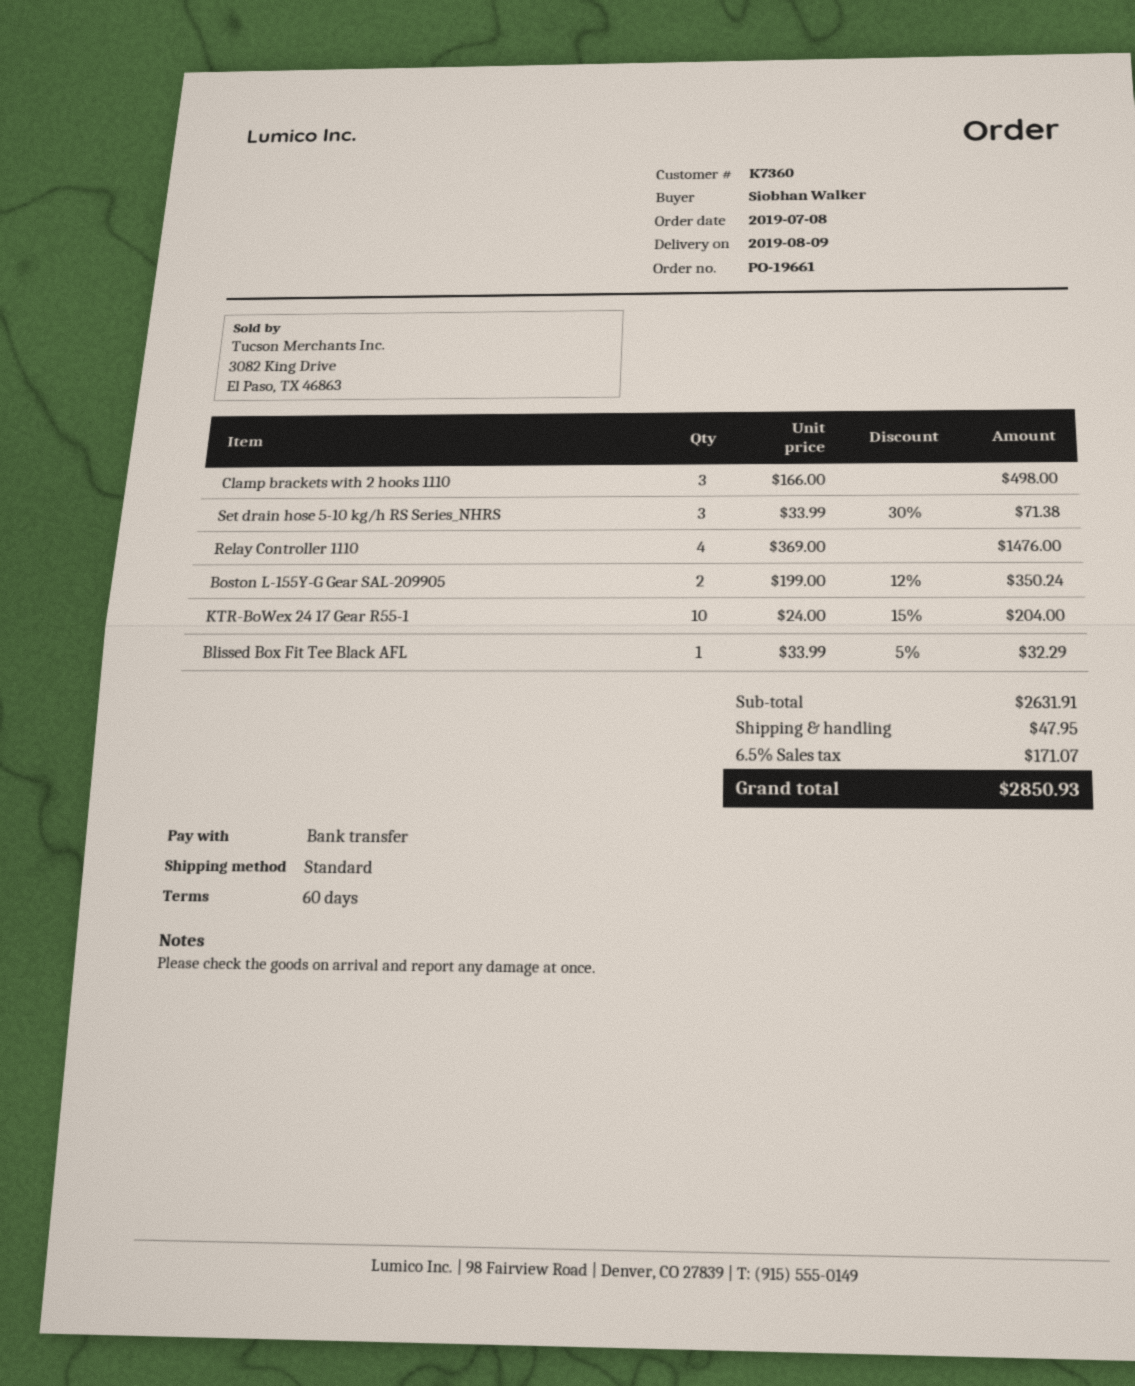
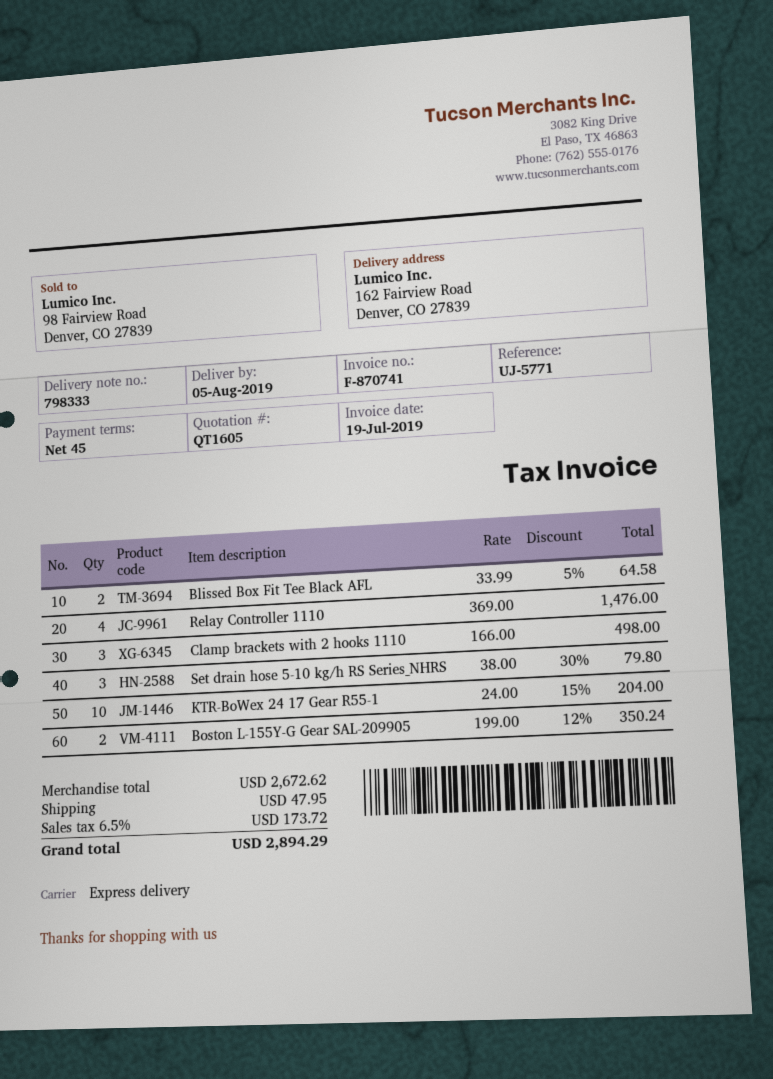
delivery date: 2019-08-09 -> 2019-08-05
payment terms: 60 days -> 45 days
shipping method: standard -> express
Set drain hose 5-10 kg/h RS Series_NHRS: 3 x 33.99 - 30% = 71.38 -> 3 x 38.00 - 30% = 79.80
Blissed Box Fit Tee Black AFL: 1 x 33.99 - 5% = 32.29 -> 2 x 33.99 - 5% = 64.58
subtotal: 2631.91 -> 2672.62
tax: 6.5% = 171.07 -> 6.5% = 173.72
total: 2850.93 -> 2894.29

